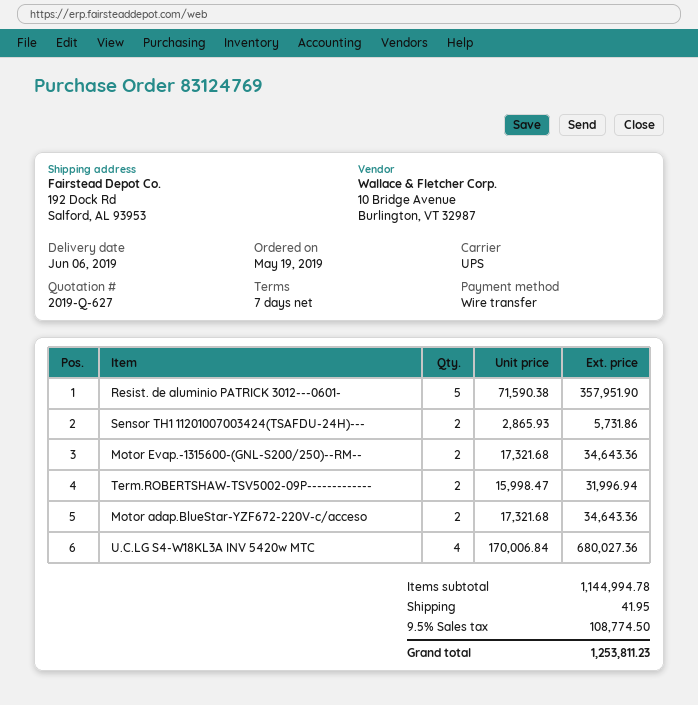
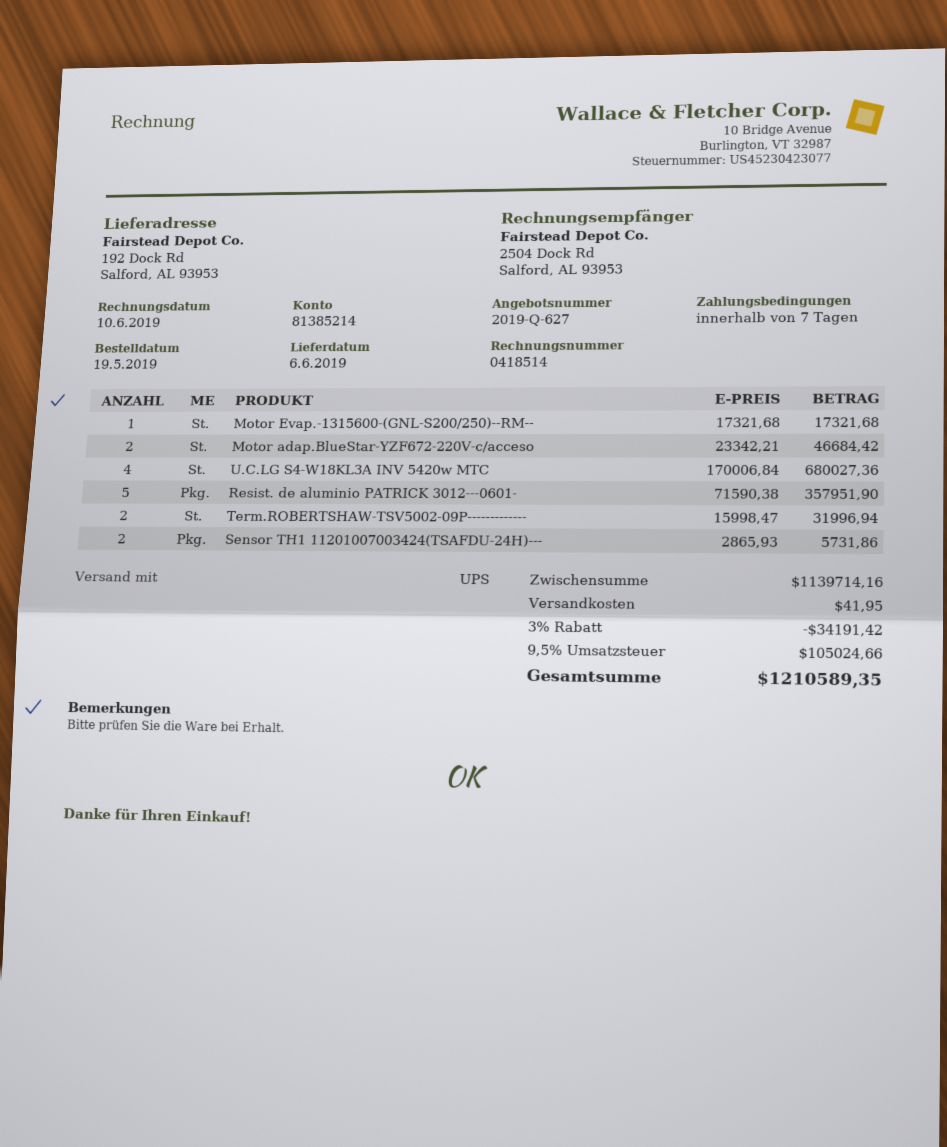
Motor Evap.-1315600-(GNL-S200/250)--RM--: 2 x 17321.68 = 34643.36 -> 1 x 17321.68 = 17321.68
Motor adap.BlueStar-YZF672-220V-c/acceso: 2 x 17321.68 = 34643.36 -> 2 x 23342.21 = 46684.42
subtotal: 1144994.78 -> 1139714.16
discount: none -> 3% = 34191.42
tax: 9.5% = 108774.50 -> 9.5% = 105024.66
total: 1253811.23 -> 1210589.35

